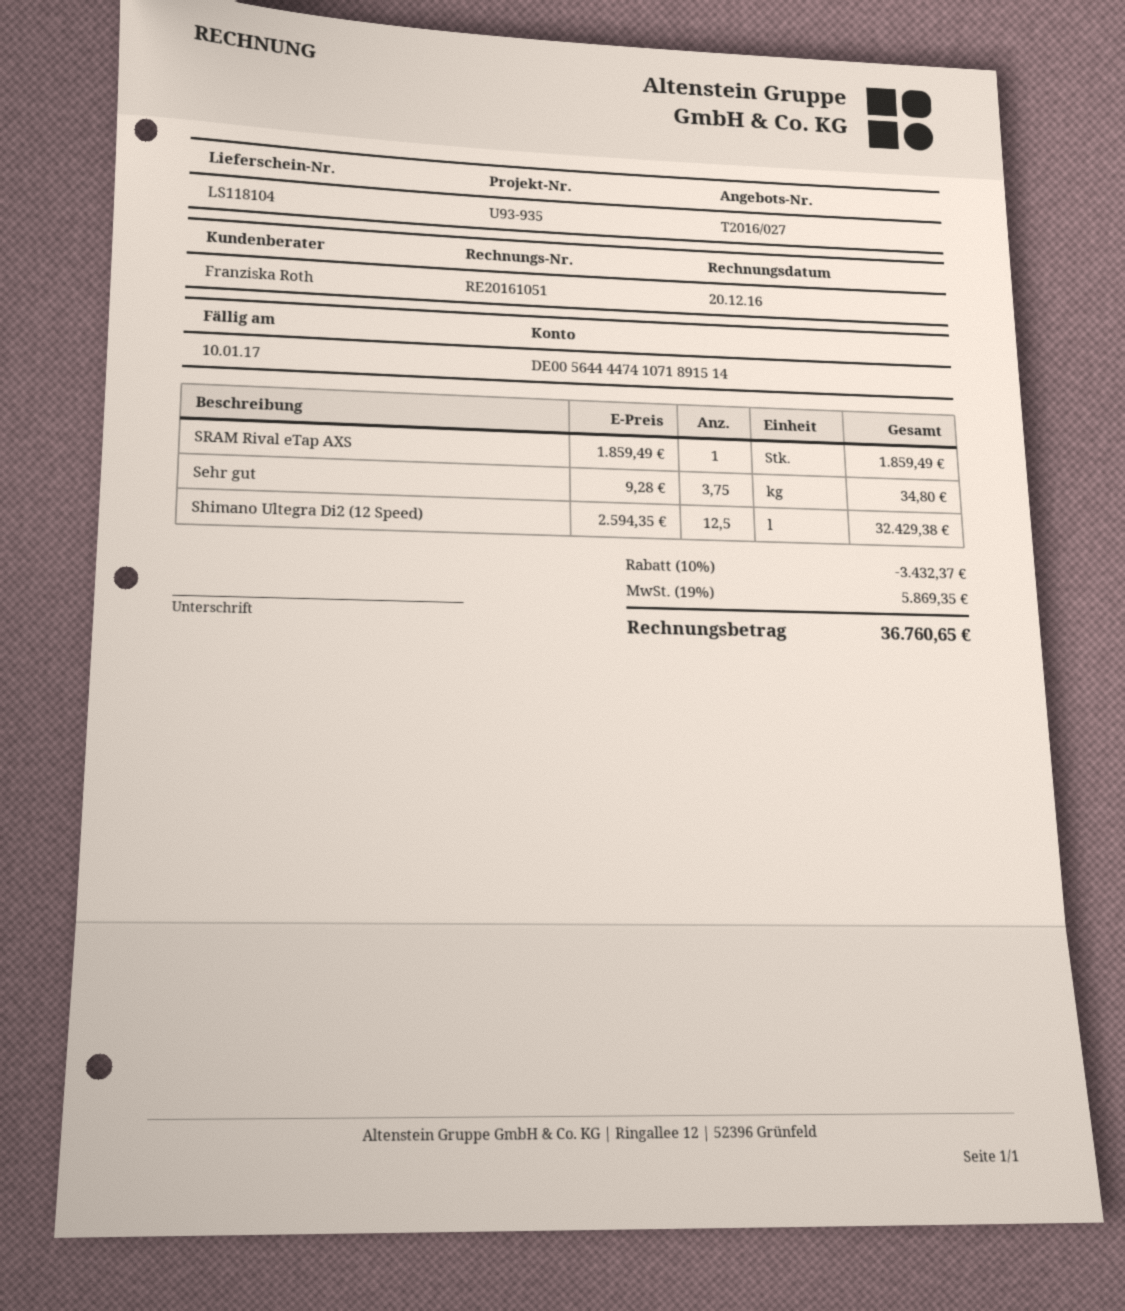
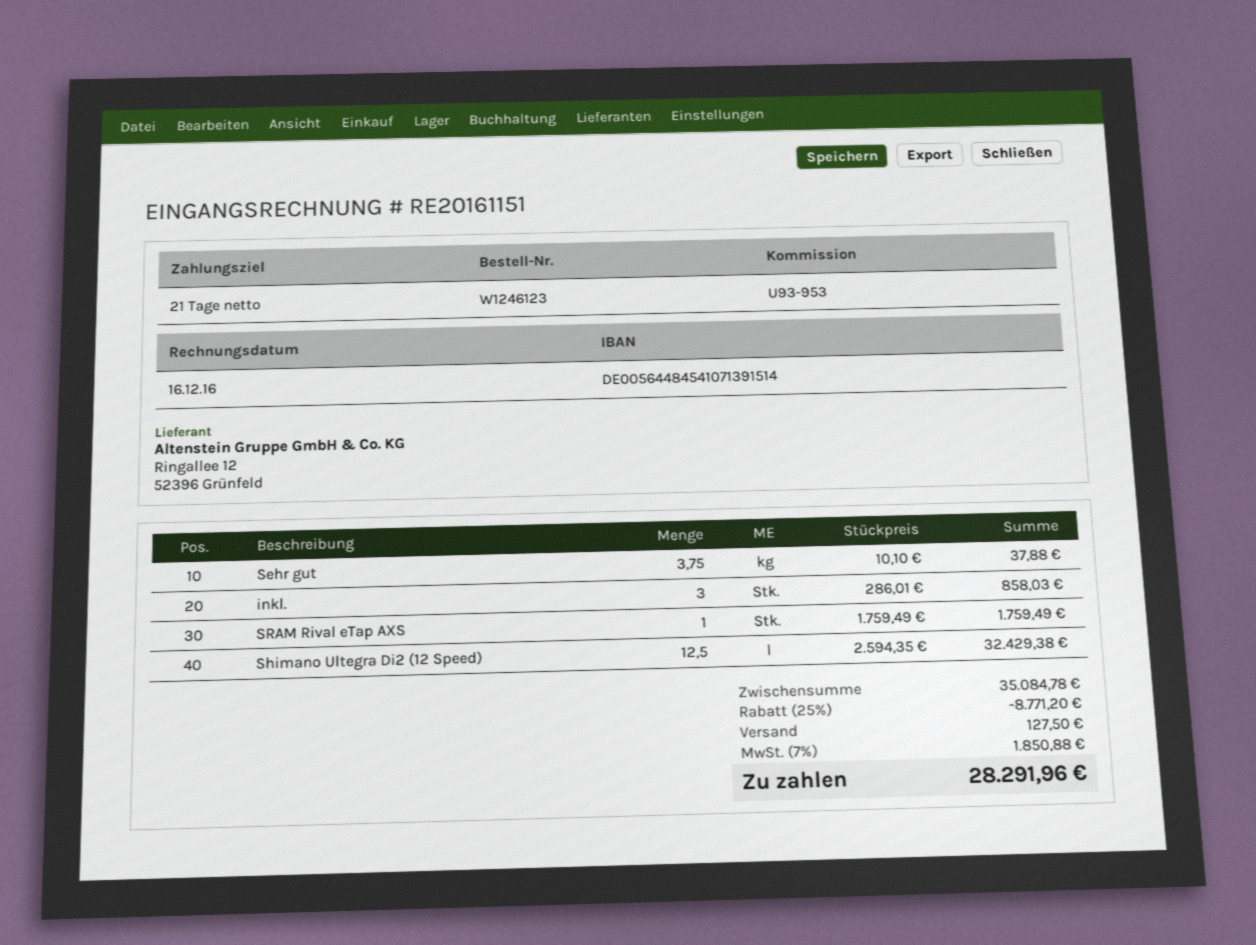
invoice number: RE20161051 -> RE20161151
invoice date: 2016-12-20 -> 2016-12-16
reference: U93-935 -> U93-953
bank account: DE00564444741071891514 -> DE00564484541071391514
SRAM Rival eTap AXS: 1 x 1859.49 = 1859.49 -> 1 x 1759.49 = 1759.49
Sehr gut: 3.75 x 9.28 = 34.80 -> 3.75 x 10.10 = 37.88
inkl.: none -> 3 x 286.01 = 858.03
discount: 10% = 3432.37 -> 25% = 8771.20
shipping: none -> 127.50
tax: 19% = 5869.35 -> 7% = 1850.88
total: 36760.65 -> 28291.96

